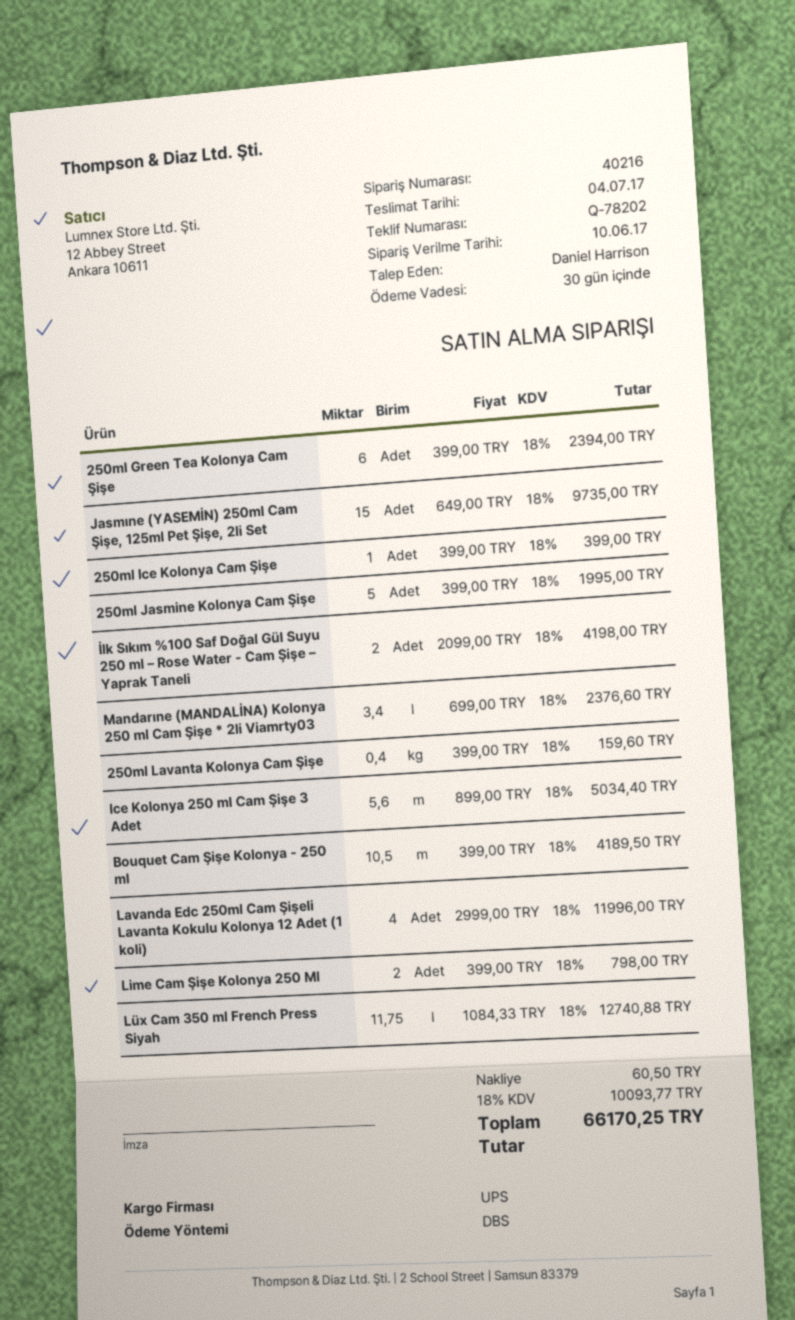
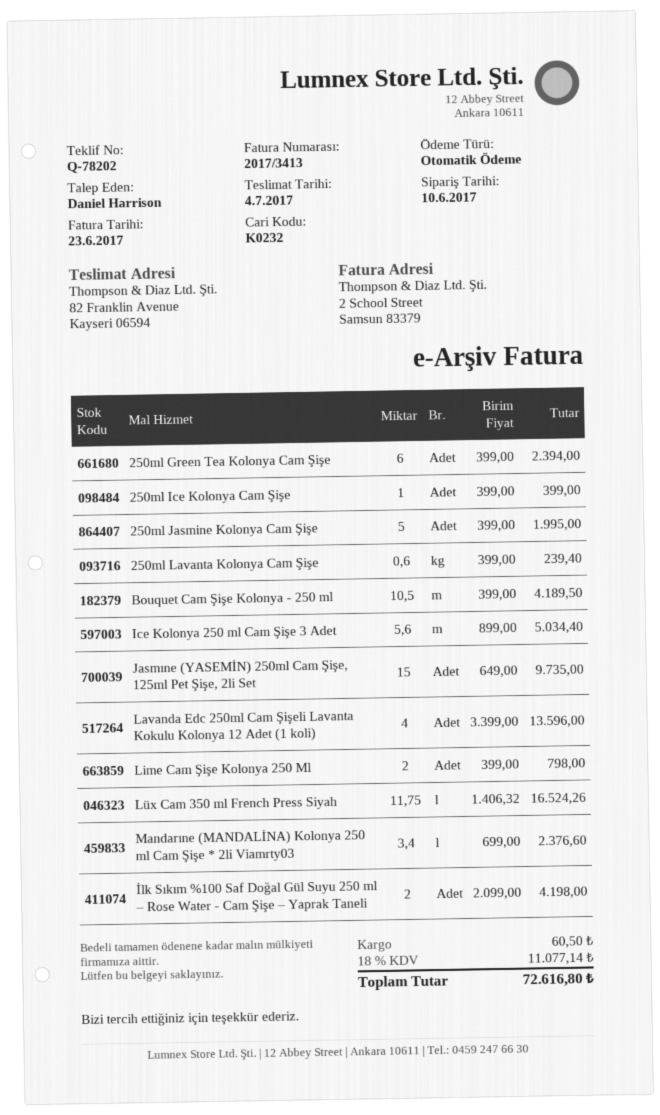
250ml Lavanta Kolonya Cam Şişe: 0.4 x 399.00 = 159.60 -> 0.6 x 399.00 = 239.40
Lavanda Edc 250ml Cam Şişeli Lavanta Kokulu Kolonya 12 Adet (1 koli): 4 x 2999.00 = 11996.00 -> 4 x 3399.00 = 13596.00
Lüx Cam 350 ml French Press Siyah: 11.75 x 1084.33 = 12740.88 -> 11.75 x 1406.32 = 16524.26
tax: 18% = 10093.77 -> 18% = 11077.14
total: 66170.25 -> 72616.80

